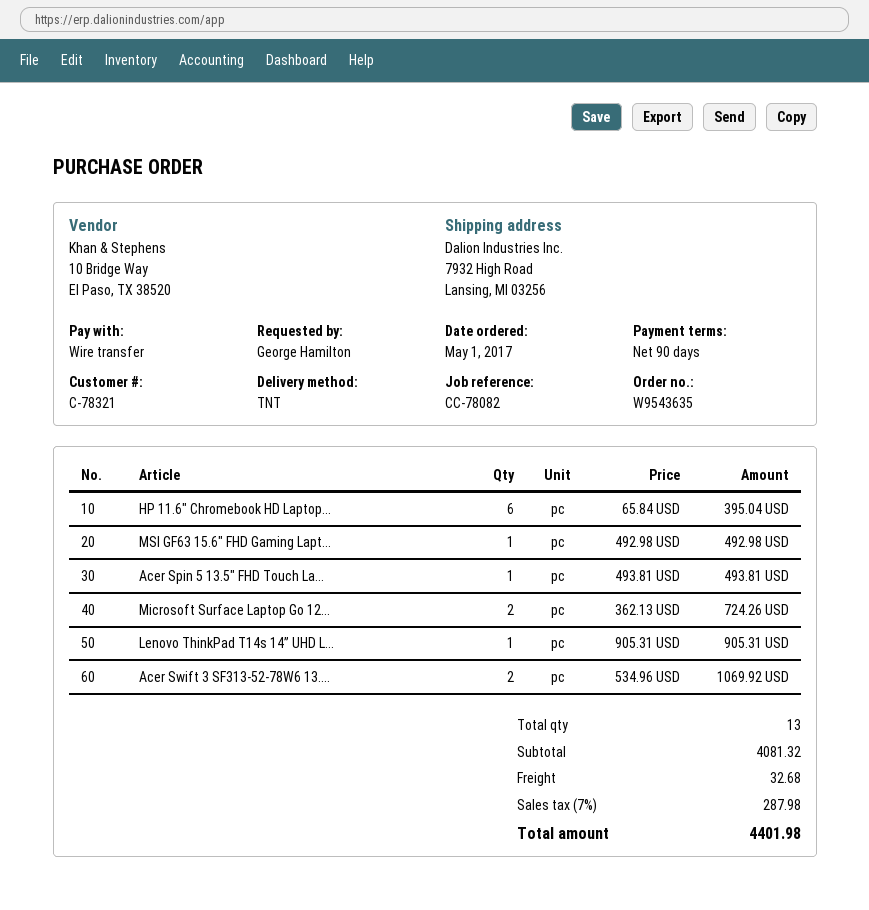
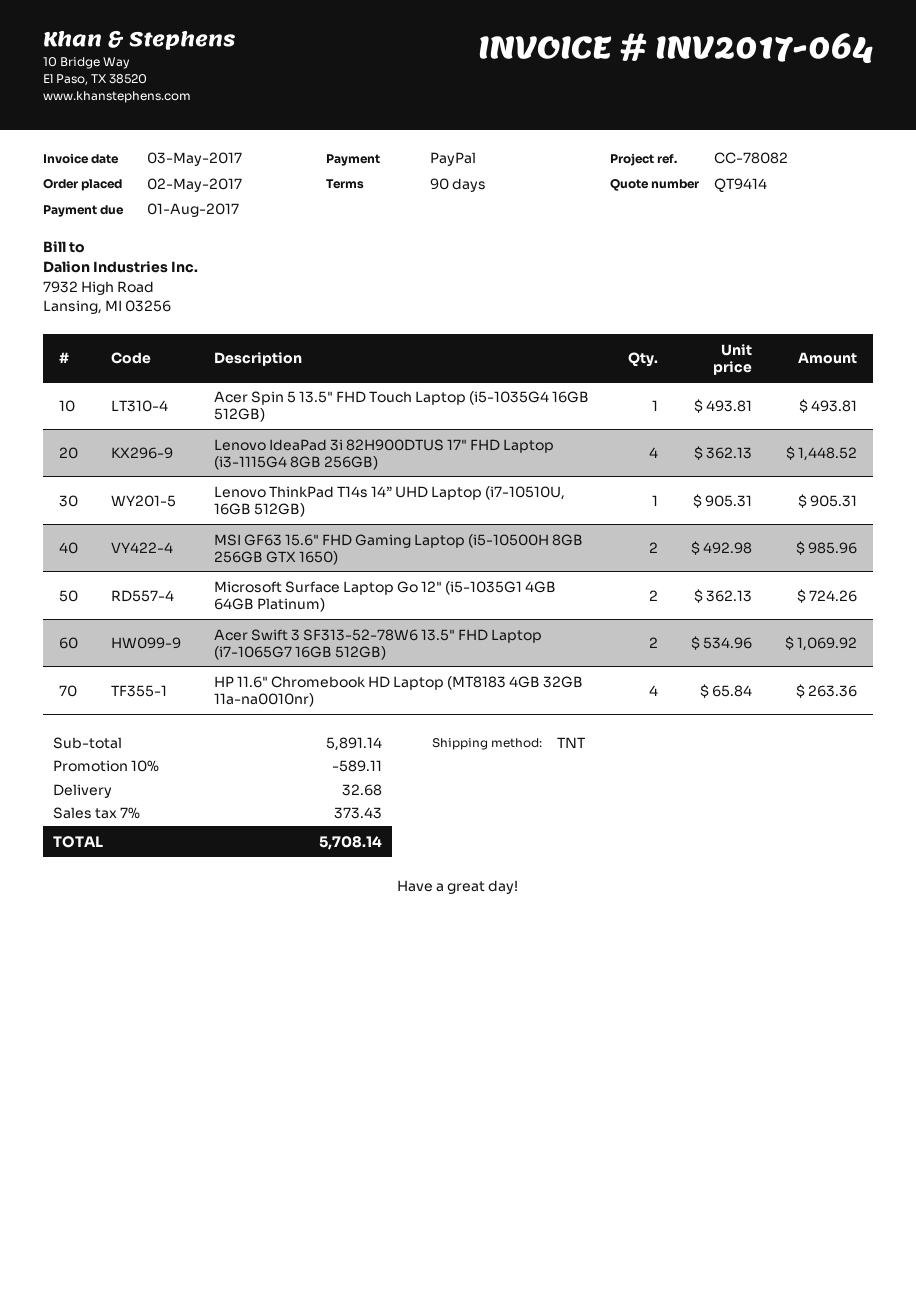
order date: 2017-05-01 -> 2017-05-02
payment method: bank transfer -> PayPal
HP 11.6" Chromebook HD Laptop...: 6 x 65.84 = 395.04 -> 4 x 65.84 = 263.36
MSI GF63 15.6" FHD Gaming Lapt...: 1 x 492.98 = 492.98 -> 2 x 492.98 = 985.96
Lenovo IdeaPad 3i 82H900DTUS 17" FHD Laptop (i3-1115G4 8GB 256GB): none -> 4 x 362.13 = 1448.52
subtotal: 4081.32 -> 5891.14
discount: none -> 10% = 589.11
tax: 7% = 287.98 -> 7% = 373.43
total: 4401.98 -> 5708.14

